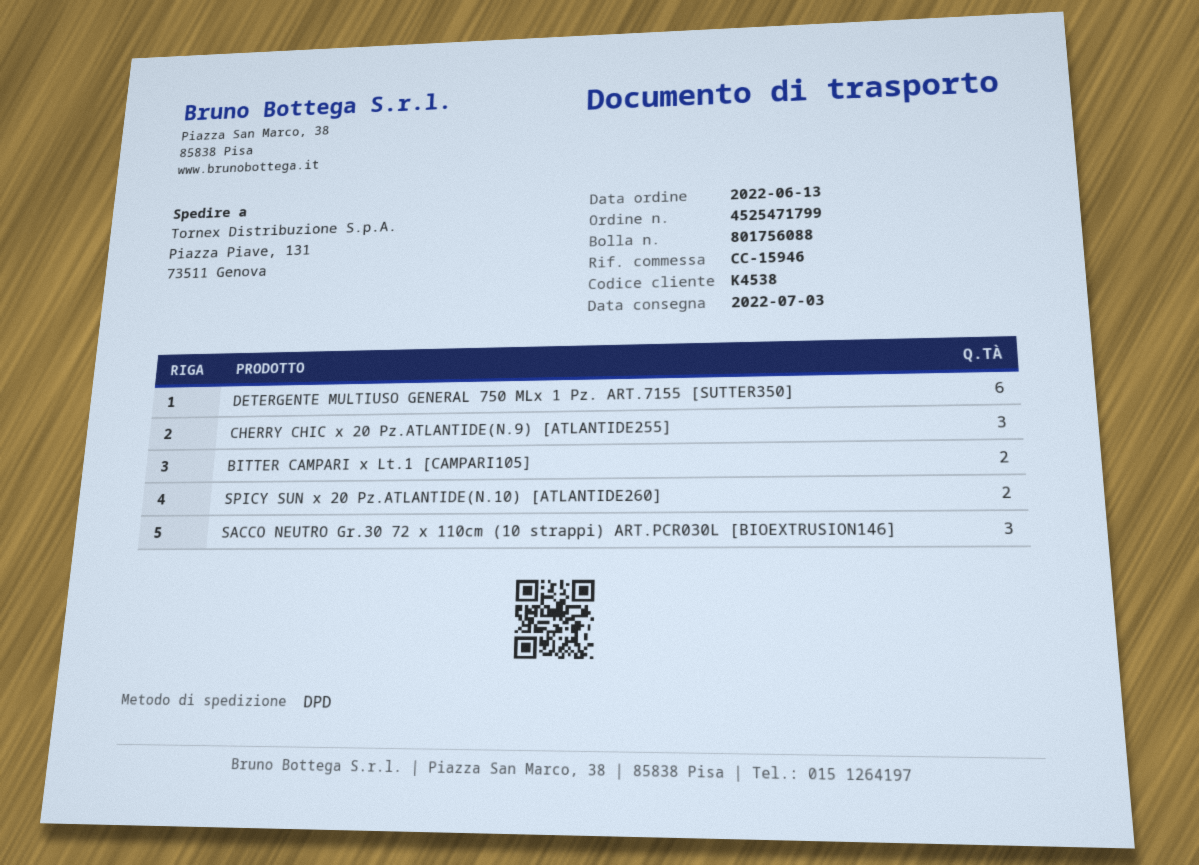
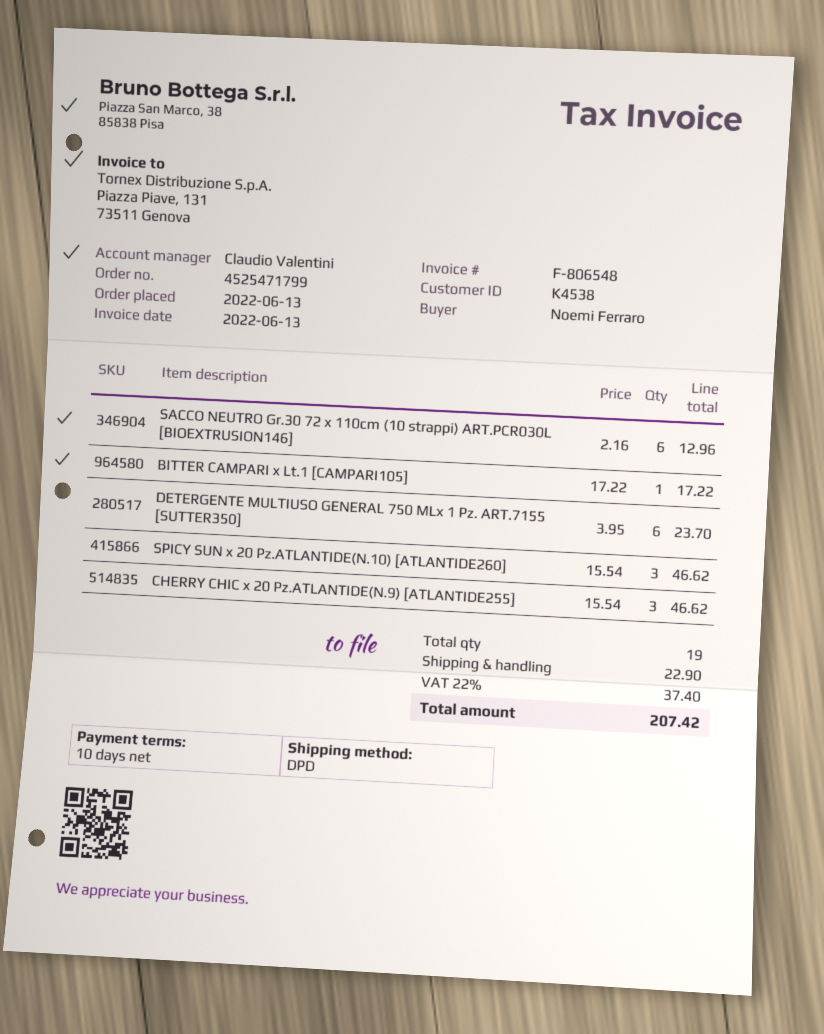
BITTER CAMPARI x Lt.1 [CAMPARI105]: 2 -> 1
SPICY SUN x 20 Pz.ATLANTIDE(N.10) [ATLANTIDE260]: 2 -> 3
SACCO NEUTRO Gr.30 72 x 110cm (10 strappi) ART.PCR030L [BIOEXTRUSION146]: 3 -> 6

